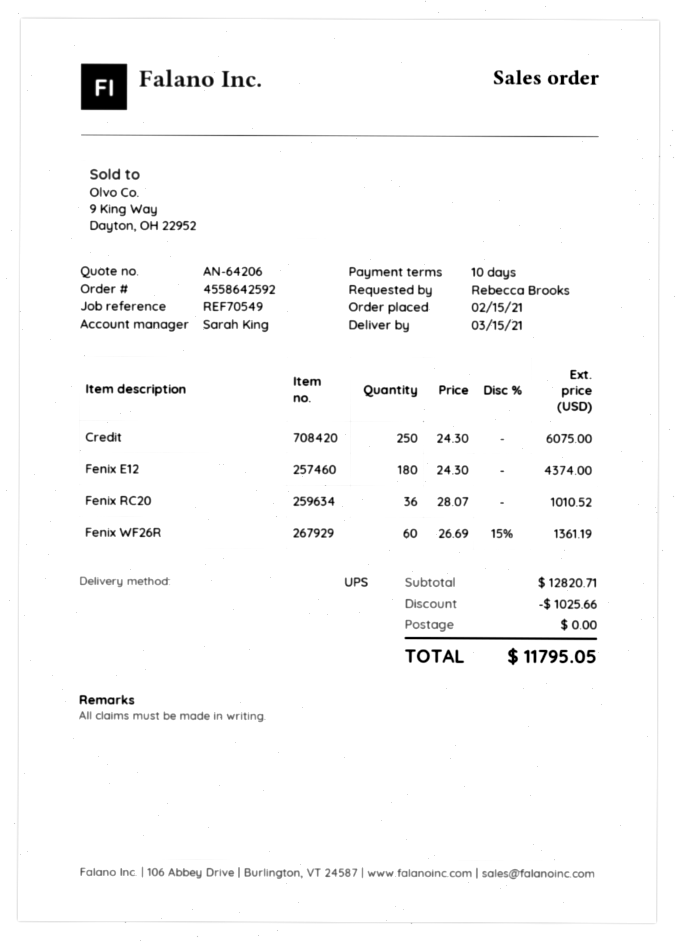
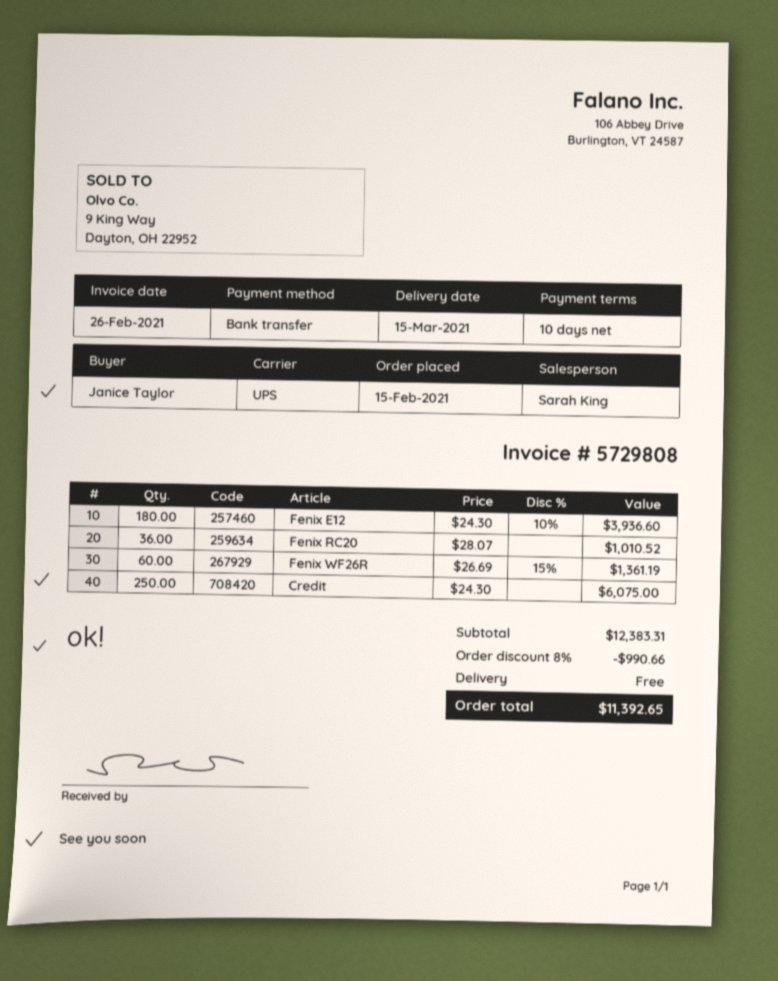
ordered by: Rebecca Brooks -> Janice Taylor
Fenix E12: 180 x 24.30 = 4374.00 -> 180 x 24.30 - 10% = 3936.60
subtotal: 12820.71 -> 12383.31
discount: 1025.66 -> 990.66
total: 11795.05 -> 11392.65

